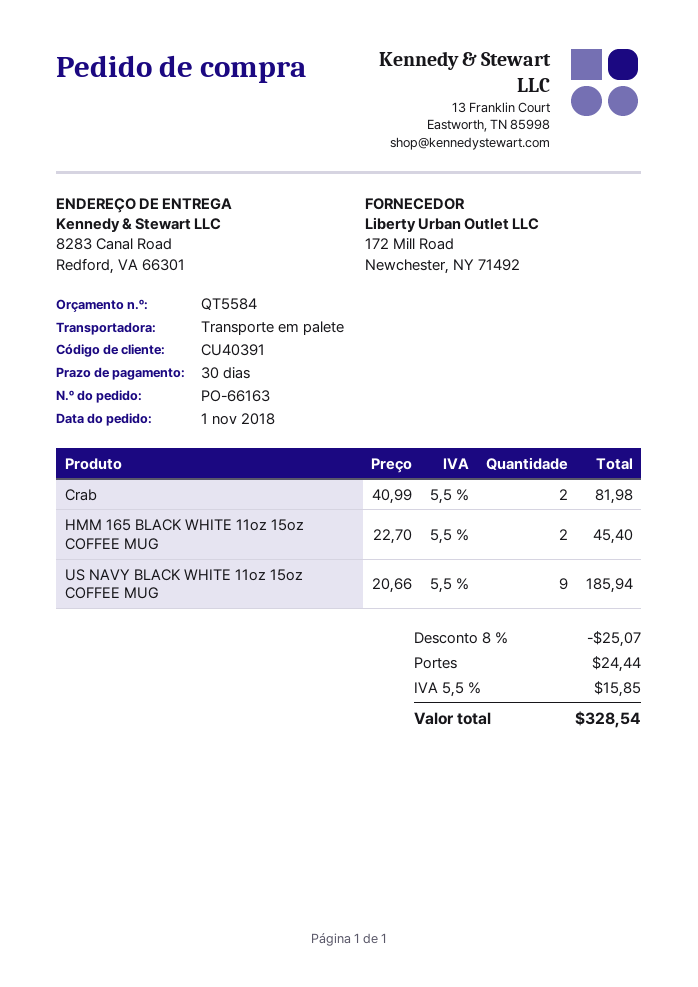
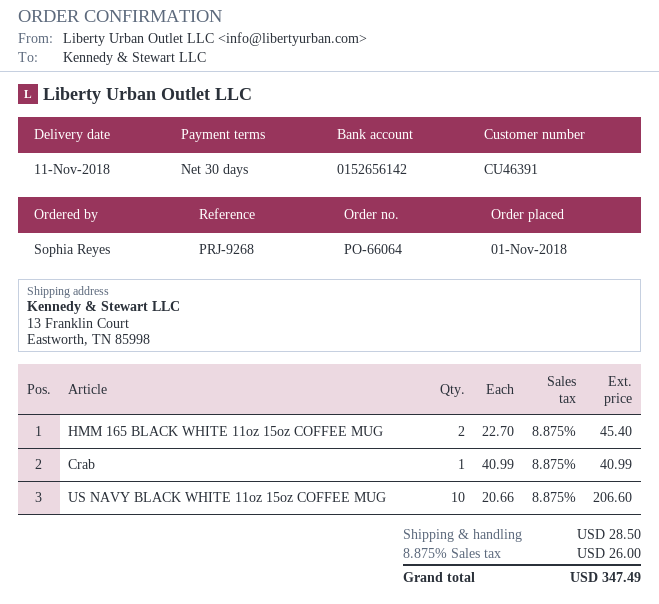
order number: PO-66163 -> PO-66064
customer number: CU40391 -> CU46391
ship to: 8283 Canal Road, Redford, VA 66301 -> 13 Franklin Court, Eastworth, TN 85998
Crab: 2 x 40.99 = 81.98 -> 1 x 40.99 = 40.99
US NAVY BLACK WHITE 11oz 15oz COFFEE MUG: 9 x 20.66 = 185.94 -> 10 x 20.66 = 206.60
discount: 8% = 25.07 -> none
shipping: 24.44 -> 28.50
tax: 5.5% = 15.85 -> 8.875% = 26.00
total: 328.54 -> 347.49

